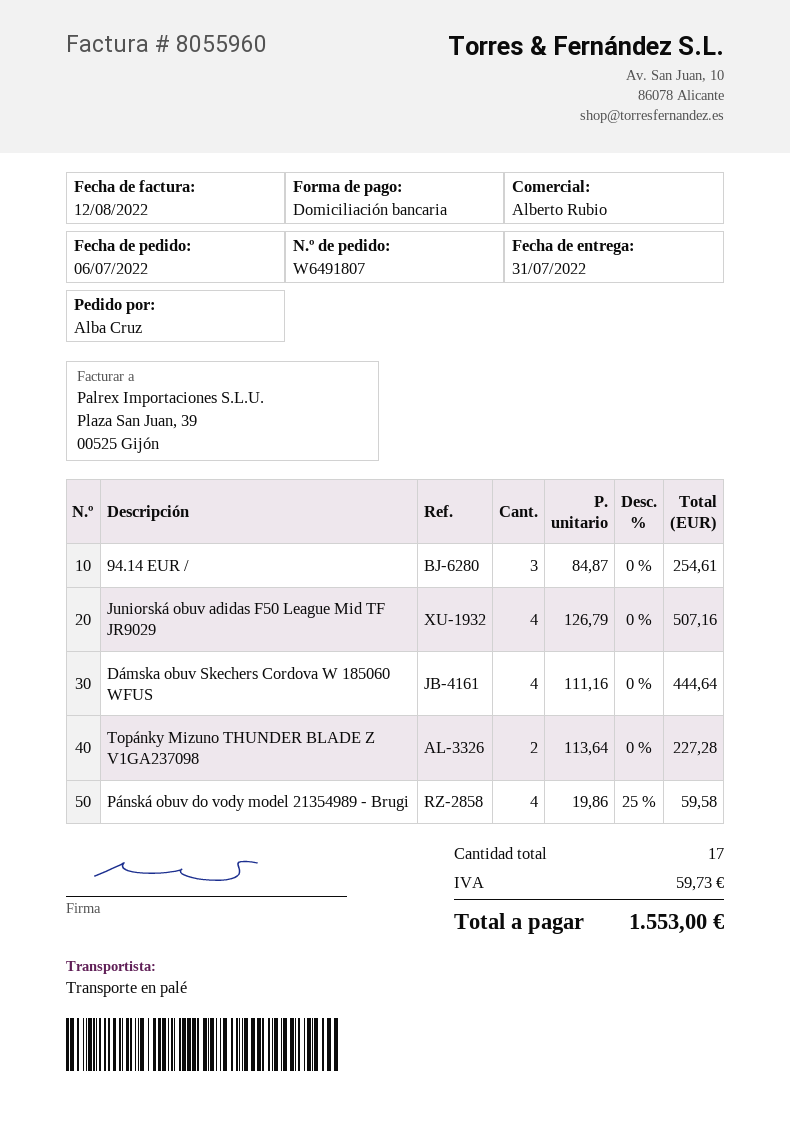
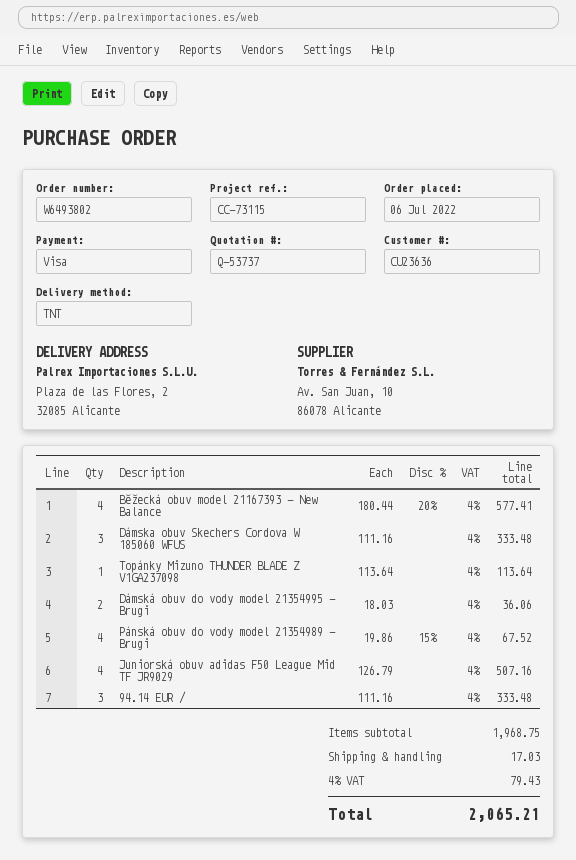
order number: W6491807 -> W6493802
payment method: direct debit -> Visa
shipping method: pallet freight -> TNT
94.14 EUR /: 3 x 84.87 = 254.61 -> 3 x 111.16 = 333.48
Dámska obuv Skechers Cordova W 185060 WFUS: 4 x 111.16 = 444.64 -> 3 x 111.16 = 333.48
Topánky Mizuno THUNDER BLADE Z V1GA237098: 2 x 113.64 = 227.28 -> 1 x 113.64 = 113.64
Pánská obuv do vody model 21354989 - Brugi: 4 x 19.86 - 25% = 59.58 -> 4 x 19.86 - 15% = 67.52
Běžecká obuv model 21167393 - New Balance: none -> 4 x 180.44 - 20% = 577.41
Dámská obuv do vody model 21354995 - Brugi: none -> 2 x 18.03 = 36.06
shipping: none -> 17.03
tax: 59.73 -> 79.43
total: 1553.00 -> 2065.21

